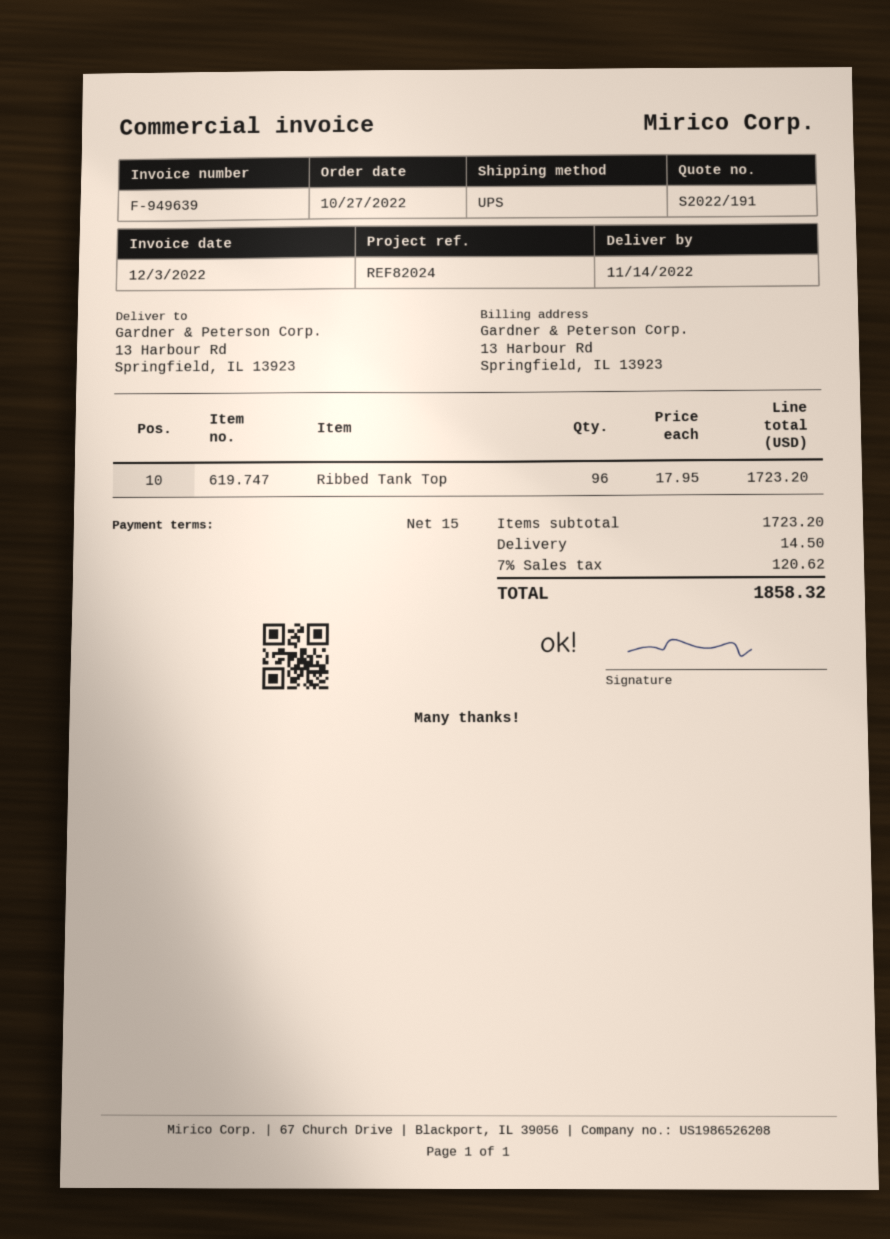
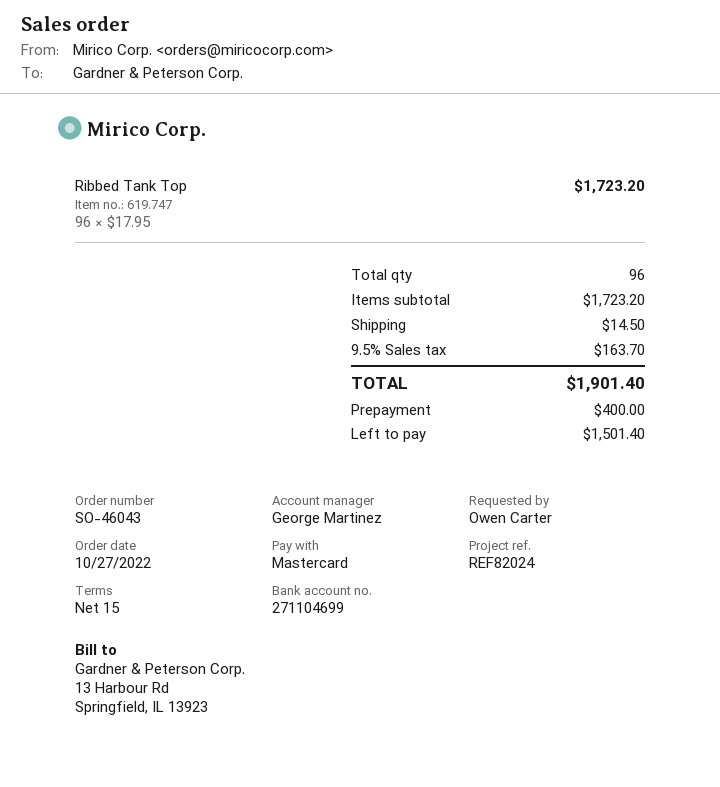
tax: 7% = 120.62 -> 9.5% = 163.70
total: 1858.32 -> 1901.40

